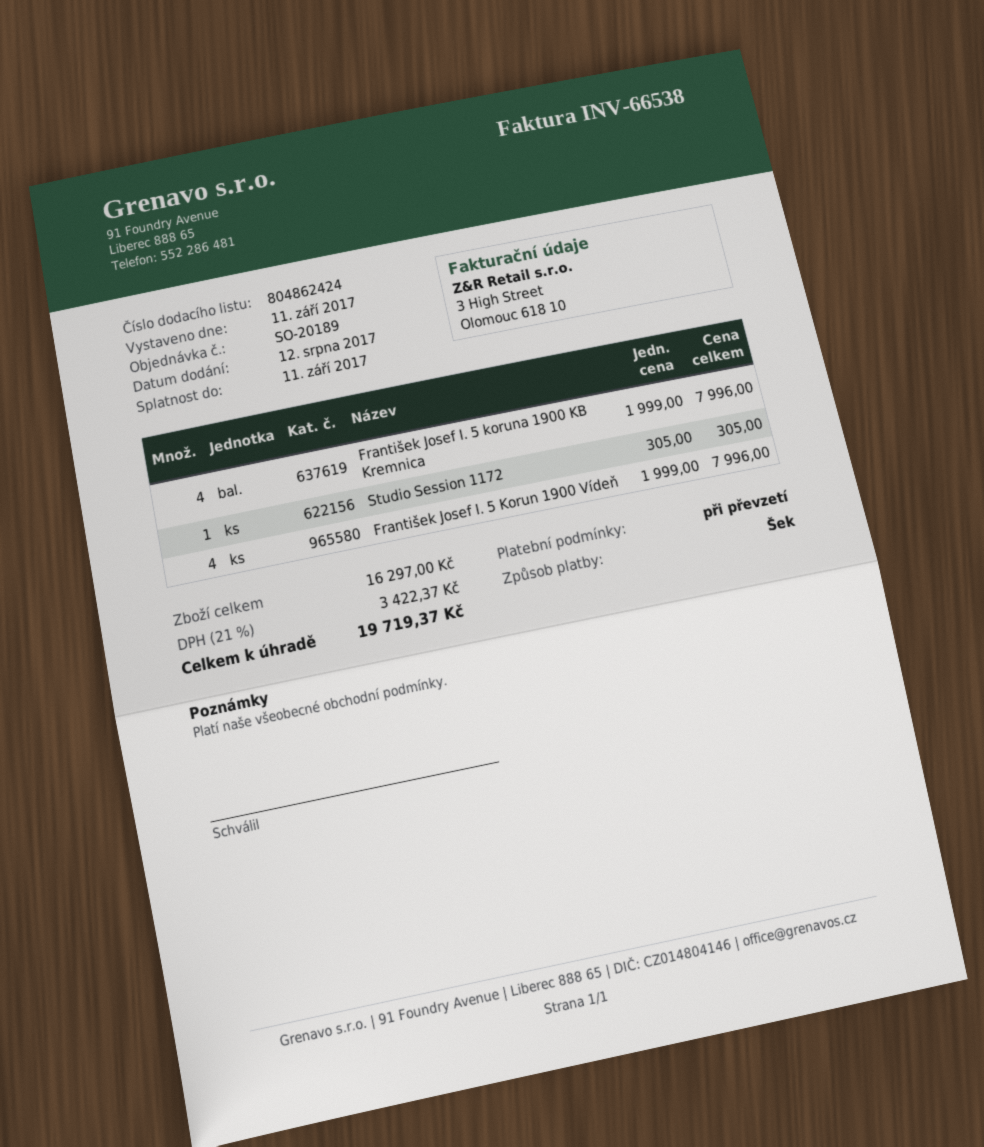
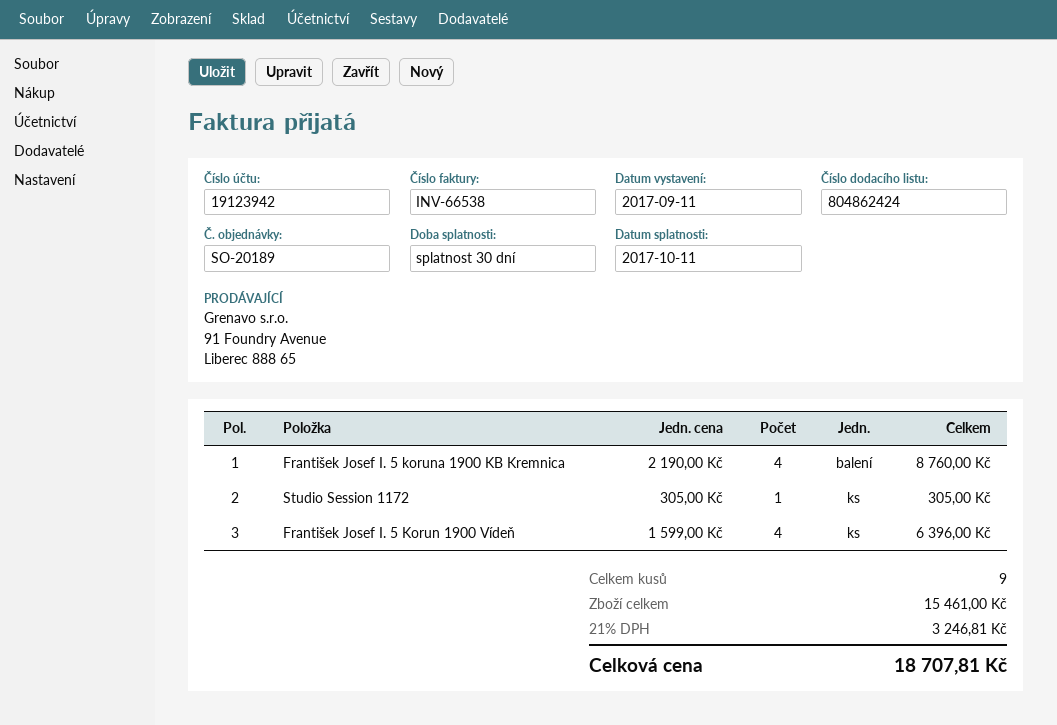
payment terms: on receipt -> 30 days
due date: 2017-09-11 -> 2017-10-11
František Josef I. 5 koruna 1900 KB Kremnica: 4 x 1999.00 = 7996.00 -> 4 x 2190.00 = 8760.00
František Josef I. 5 Korun 1900 Vídeň: 4 x 1999.00 = 7996.00 -> 4 x 1599.00 = 6396.00
subtotal: 16297.00 -> 15461.00
tax: 21% = 3422.37 -> 21% = 3246.81
total: 19719.37 -> 18707.81

